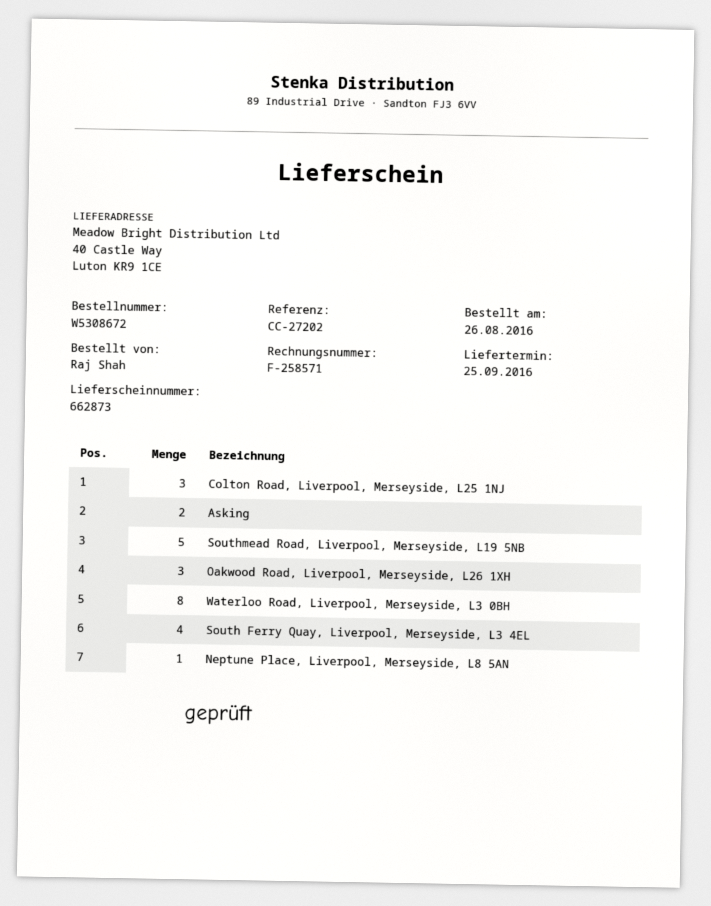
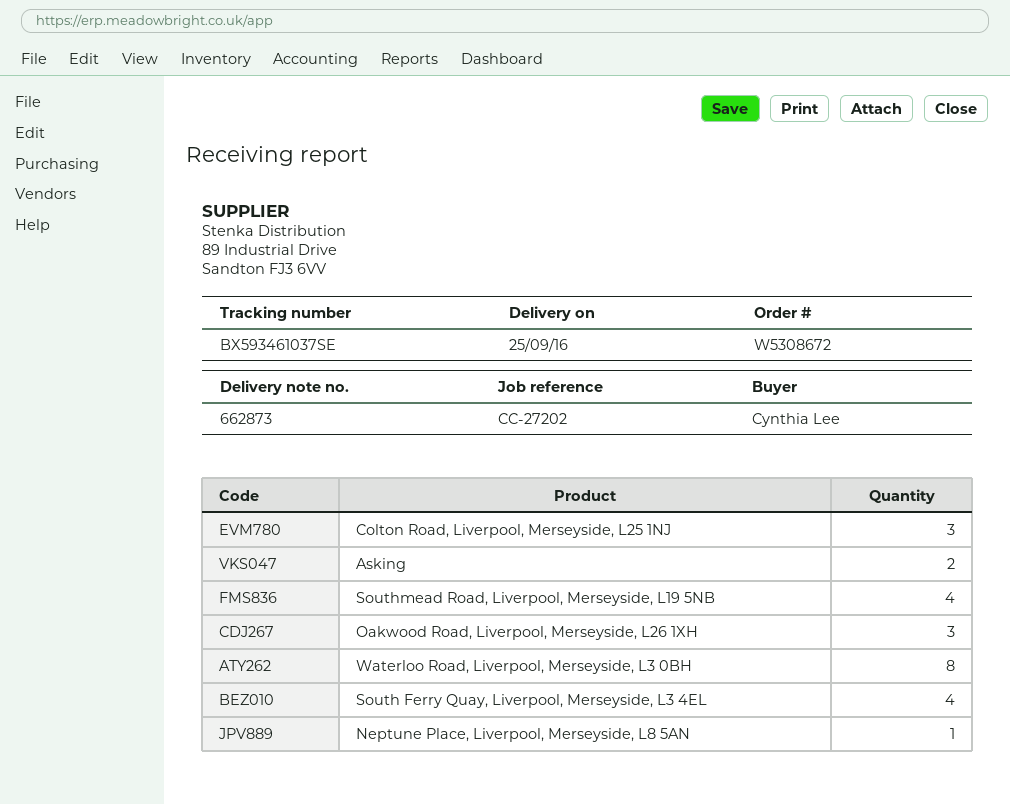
ordered by: Raj Shah -> Cynthia Lee
Southmead Road, Liverpool, Merseyside, L19 5NB: 5 -> 4

